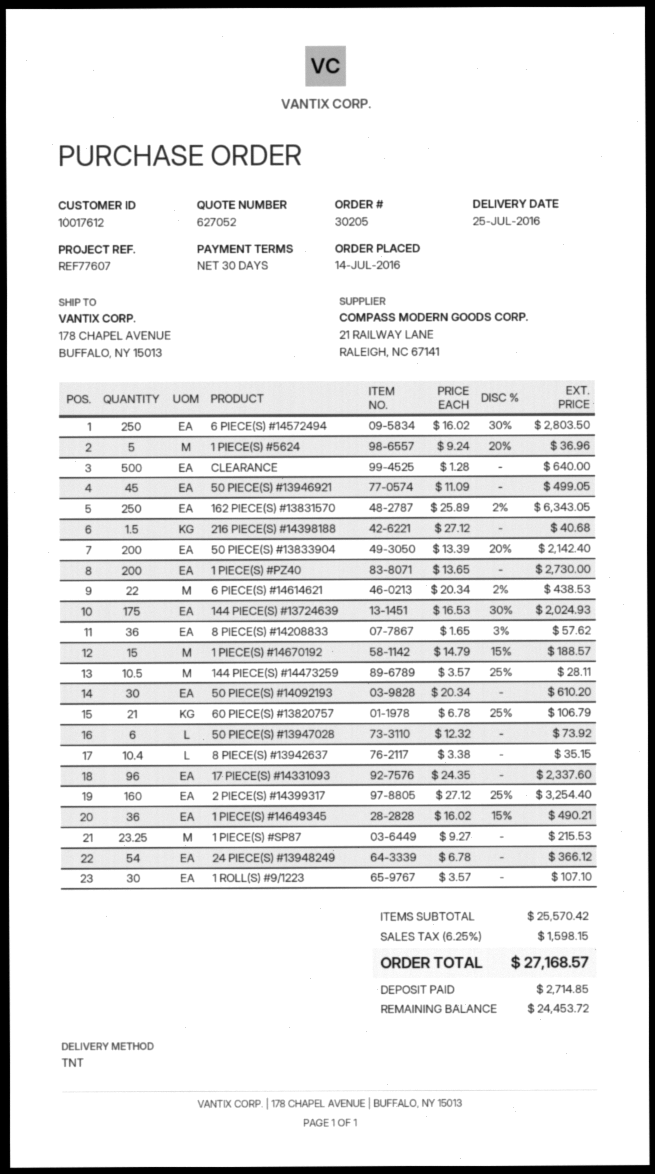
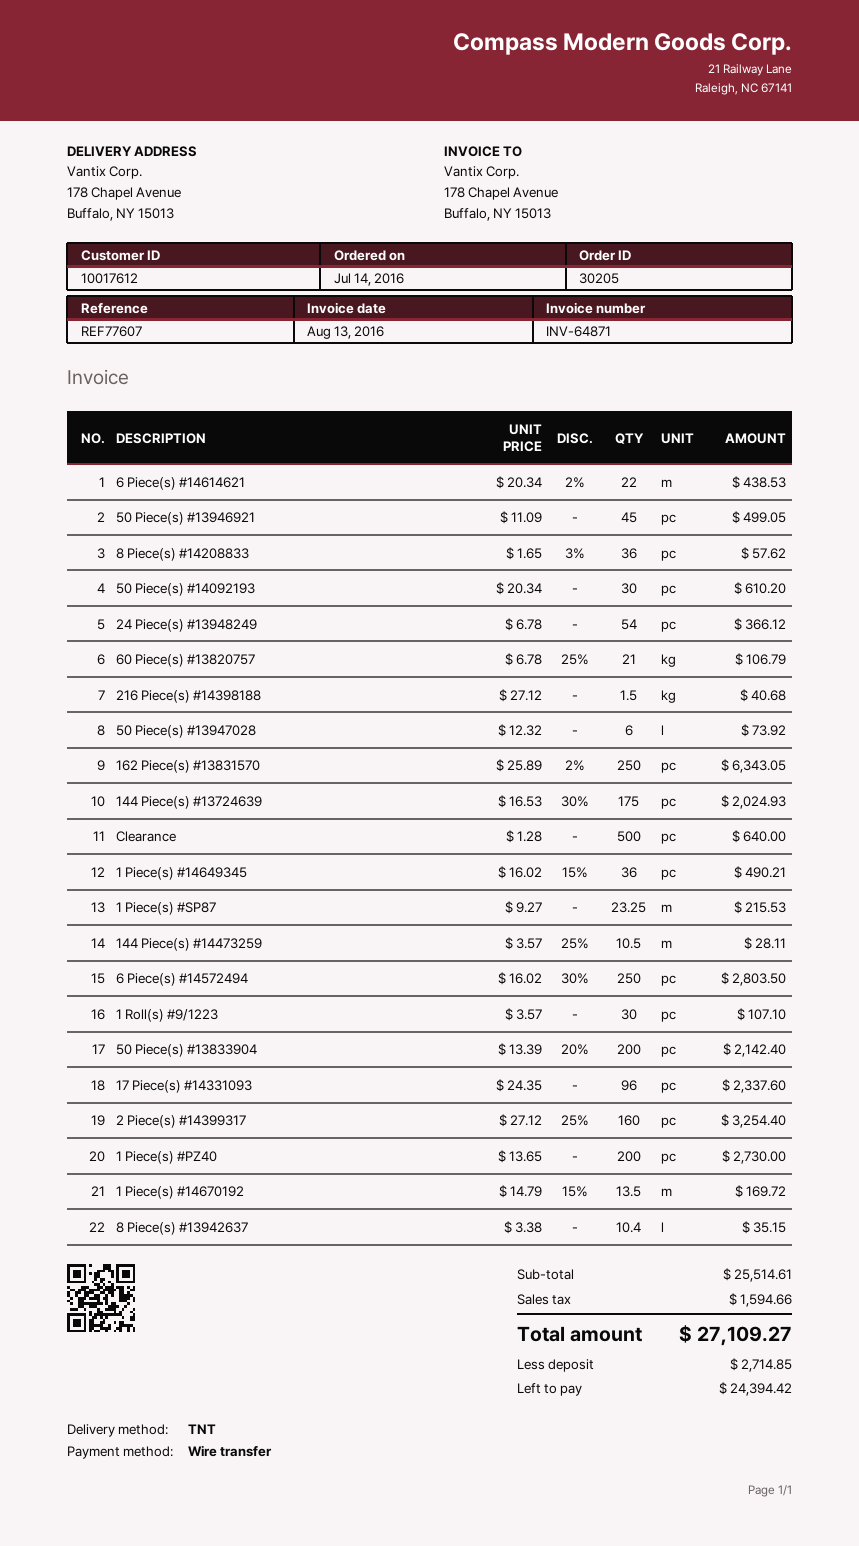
1 PIECE(S) #5624: 5 x 9.24 - 20% = 36.96 -> none
1 PIECE(S) #14670192: 15 x 14.79 - 15% = 188.57 -> 13.5 x 14.79 - 15% = 169.72
subtotal: 25570.42 -> 25514.61
tax: 1598.15 -> 1594.66
total: 27168.57 -> 27109.27
balance: 24453.72 -> 24394.42

